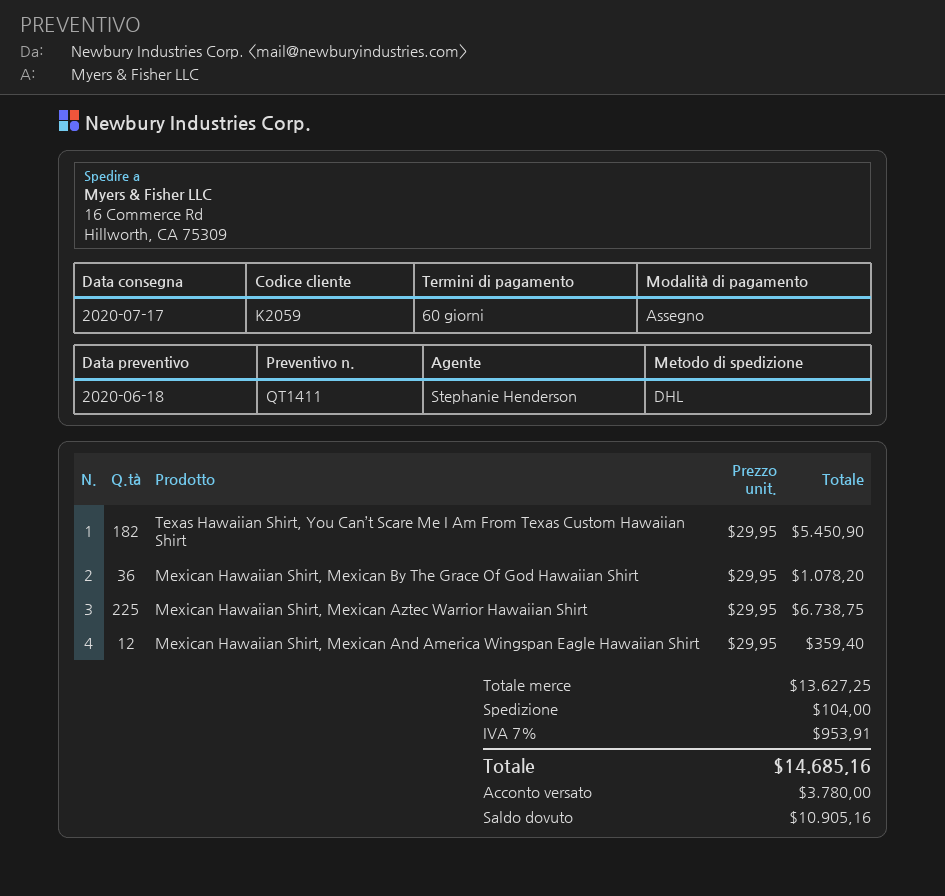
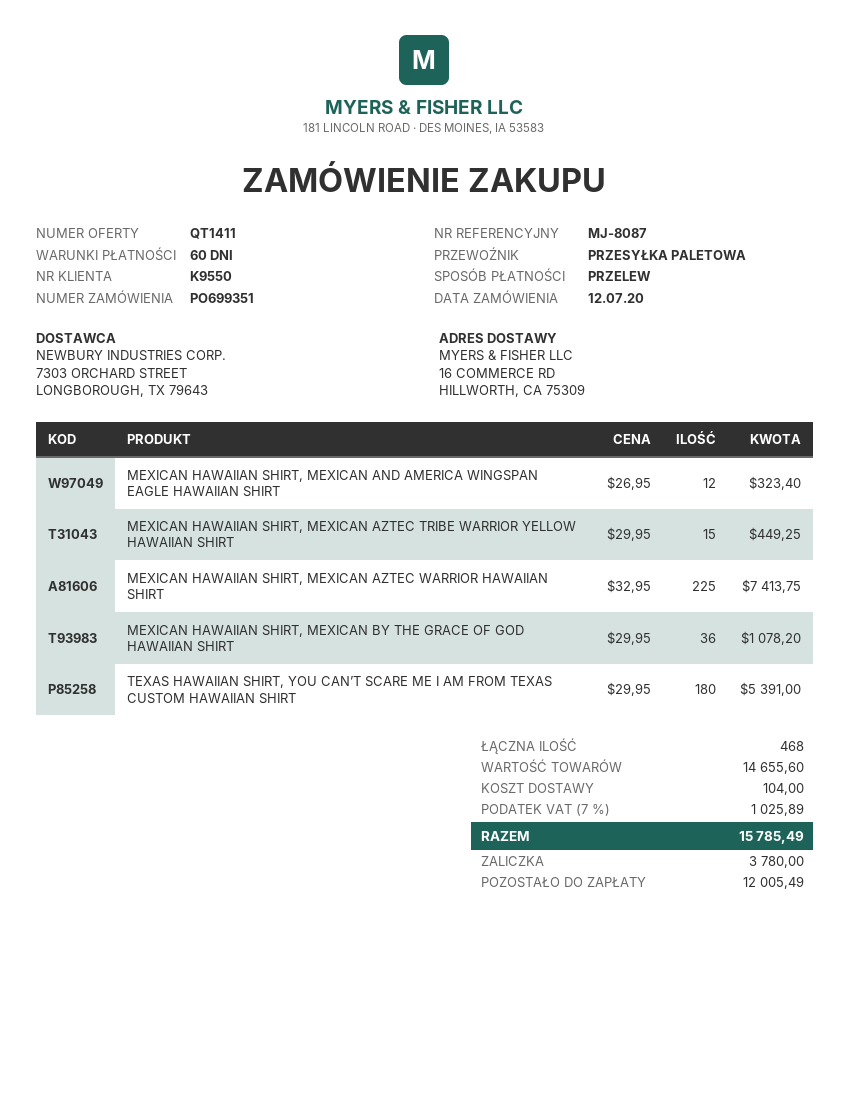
customer number: K2059 -> K9550
payment method: cheque -> bank transfer
shipping method: DHL -> pallet freight
Texas Hawaiian Shirt, You Can’t Scare Me I Am From Texas Custom Hawaiian Shirt: 182 x 29.95 = 5450.90 -> 180 x 29.95 = 5391.00
Mexican Hawaiian Shirt, Mexican Aztec Warrior Hawaiian Shirt: 225 x 29.95 = 6738.75 -> 225 x 32.95 = 7413.75
Mexican Hawaiian Shirt, Mexican And America Wingspan Eagle Hawaiian Shirt: 12 x 29.95 = 359.40 -> 12 x 26.95 = 323.40
MEXICAN HAWAIIAN SHIRT, MEXICAN AZTEC TRIBE WARRIOR YELLOW HAWAIIAN SHIRT: none -> 15 x 29.95 = 449.25
subtotal: 13627.25 -> 14655.60
tax: 7% = 953.91 -> 7% = 1025.89
total: 14685.16 -> 15785.49
balance: 10905.16 -> 12005.49

